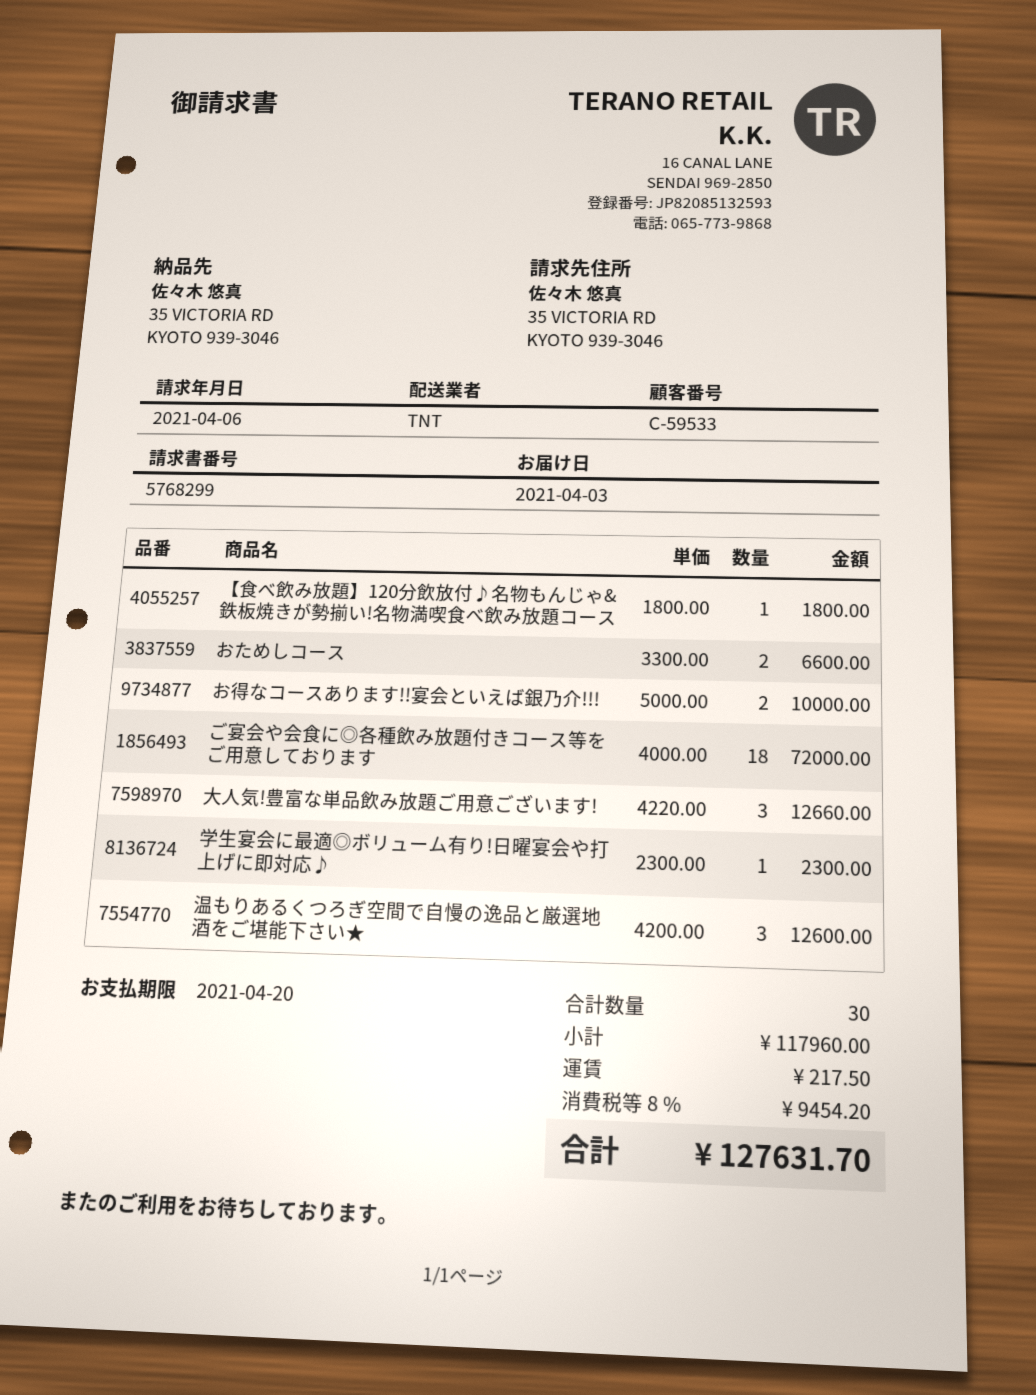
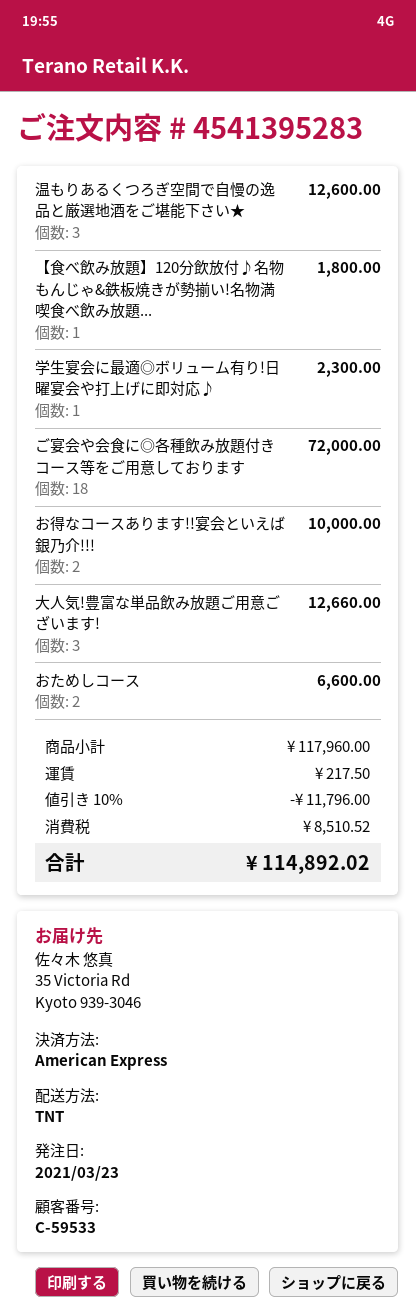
discount: none -> 10% = 11796.00
tax: 9454.20 -> 8510.52
total: 127631.70 -> 114892.02

